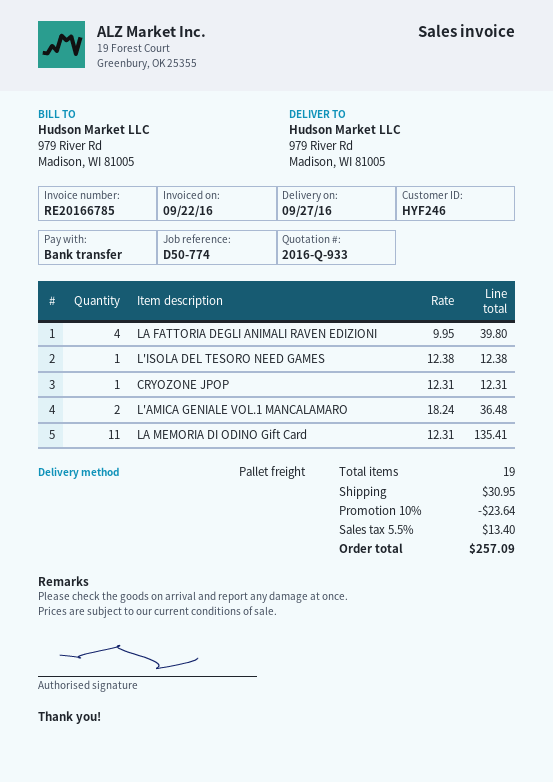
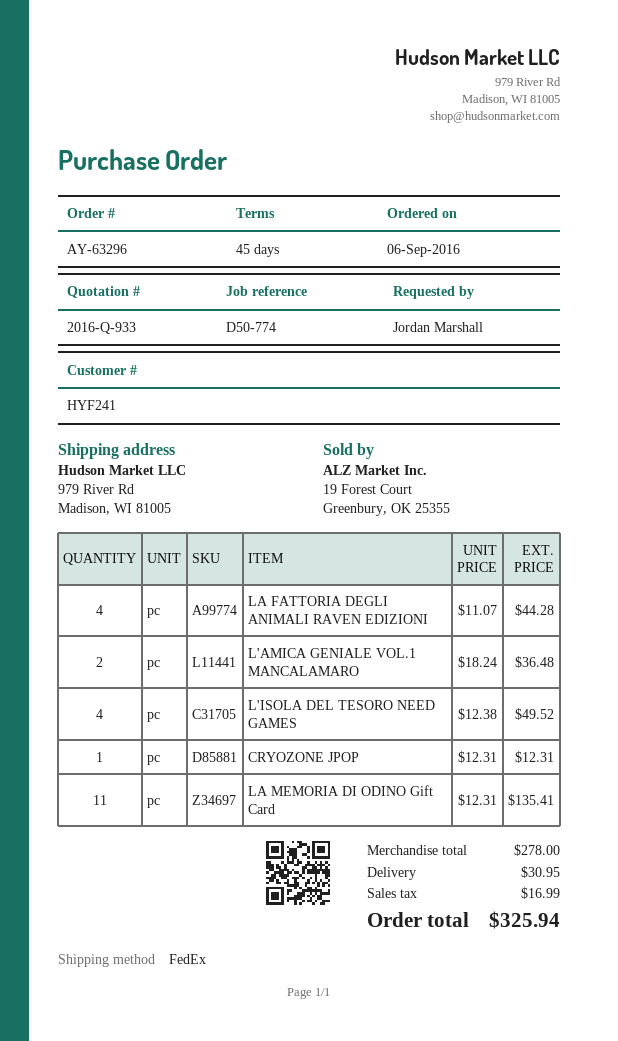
customer number: HYF246 -> HYF241
shipping method: pallet freight -> FedEx
LA FATTORIA DEGLI ANIMALI RAVEN EDIZIONI: 4 x 9.95 = 39.80 -> 4 x 11.07 = 44.28
L'ISOLA DEL TESORO NEED GAMES: 1 x 12.38 = 12.38 -> 4 x 12.38 = 49.52
discount: 10% = 23.64 -> none
tax: 13.40 -> 16.99
total: 257.09 -> 325.94

